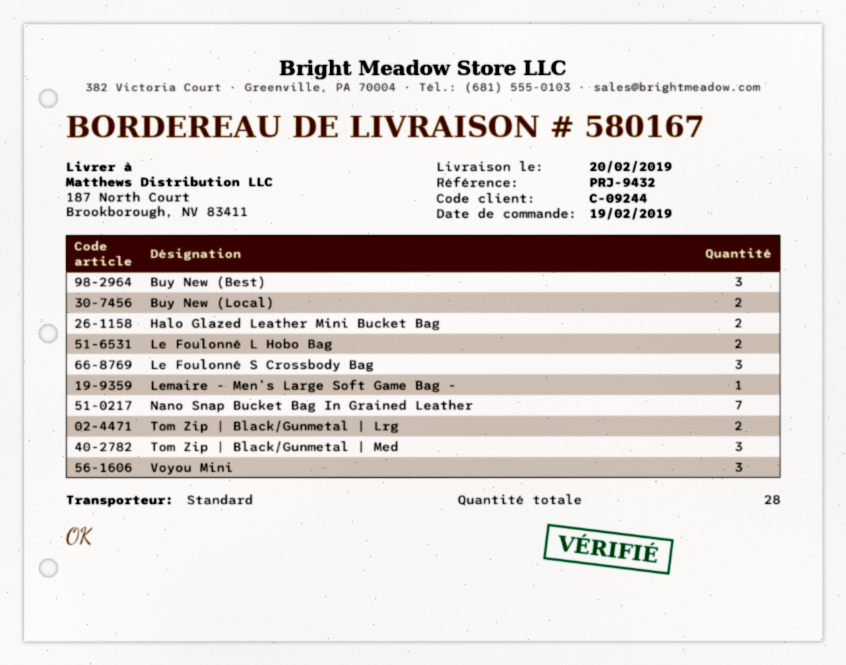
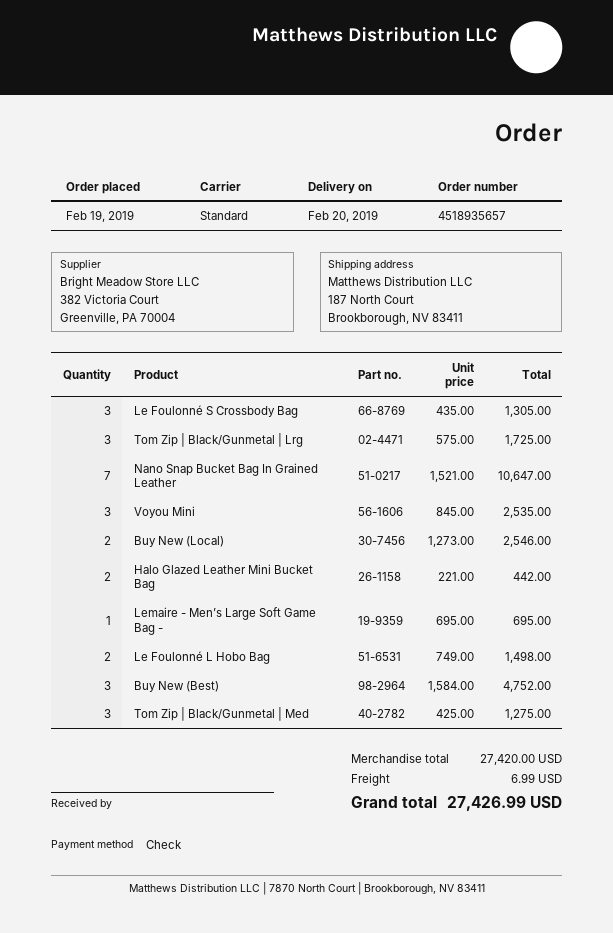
Tom Zip | Black/Gunmetal | Lrg: 2 -> 3

